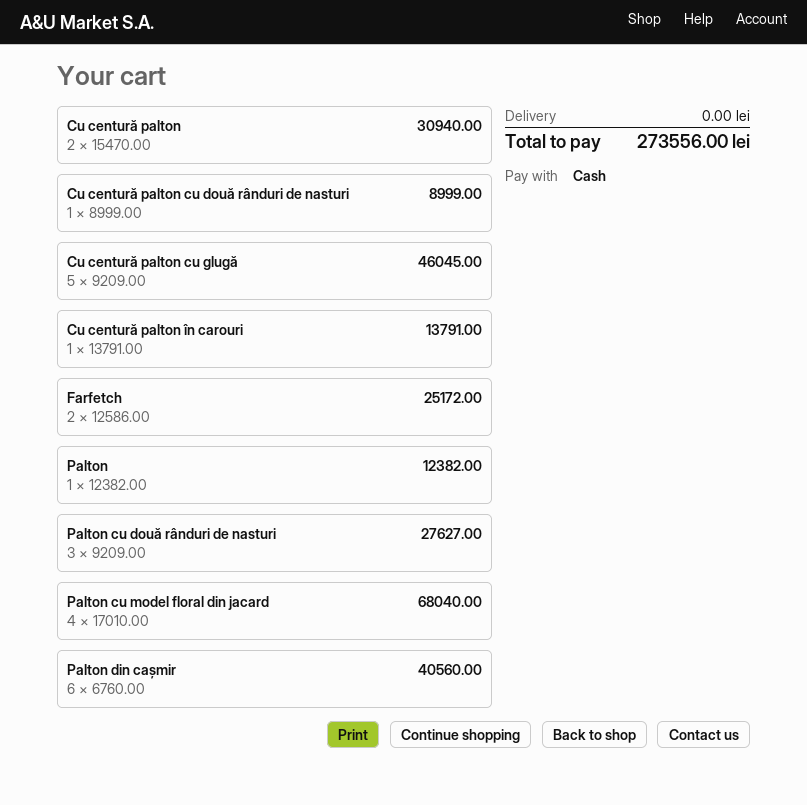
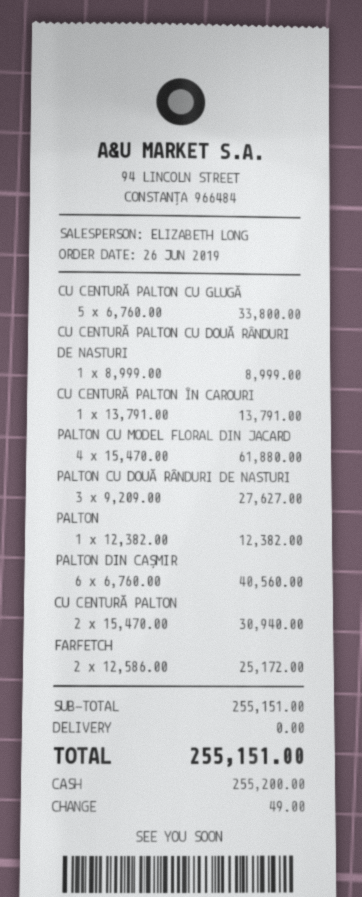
Cu centură palton cu glugă: 5 x 9209.00 = 46045.00 -> 5 x 6760.00 = 33800.00
Palton cu model floral din jacard: 4 x 17010.00 = 68040.00 -> 4 x 15470.00 = 61880.00
total: 273556.00 -> 255151.00

